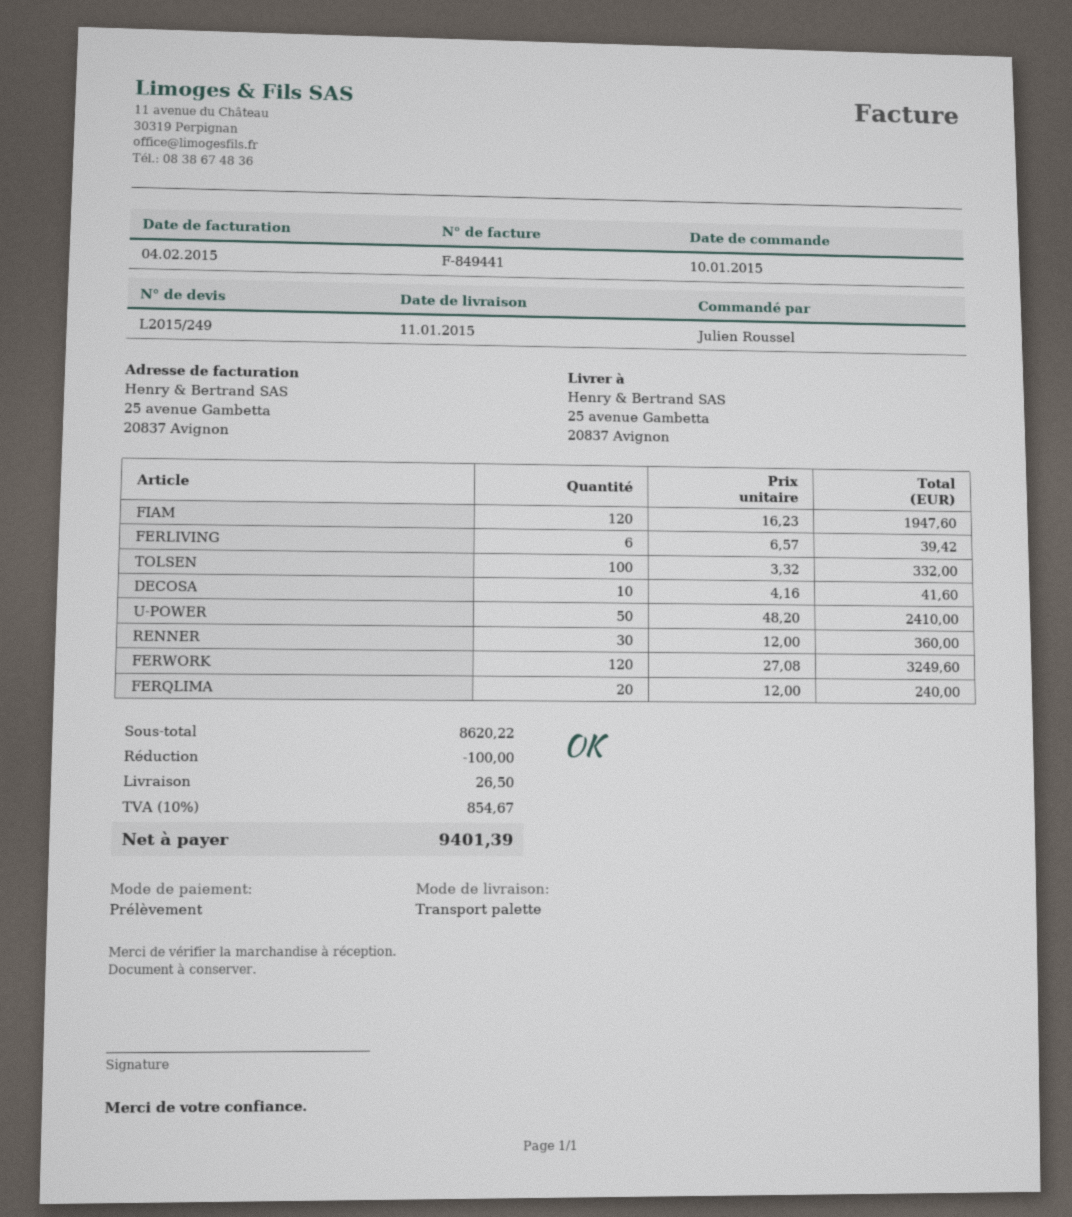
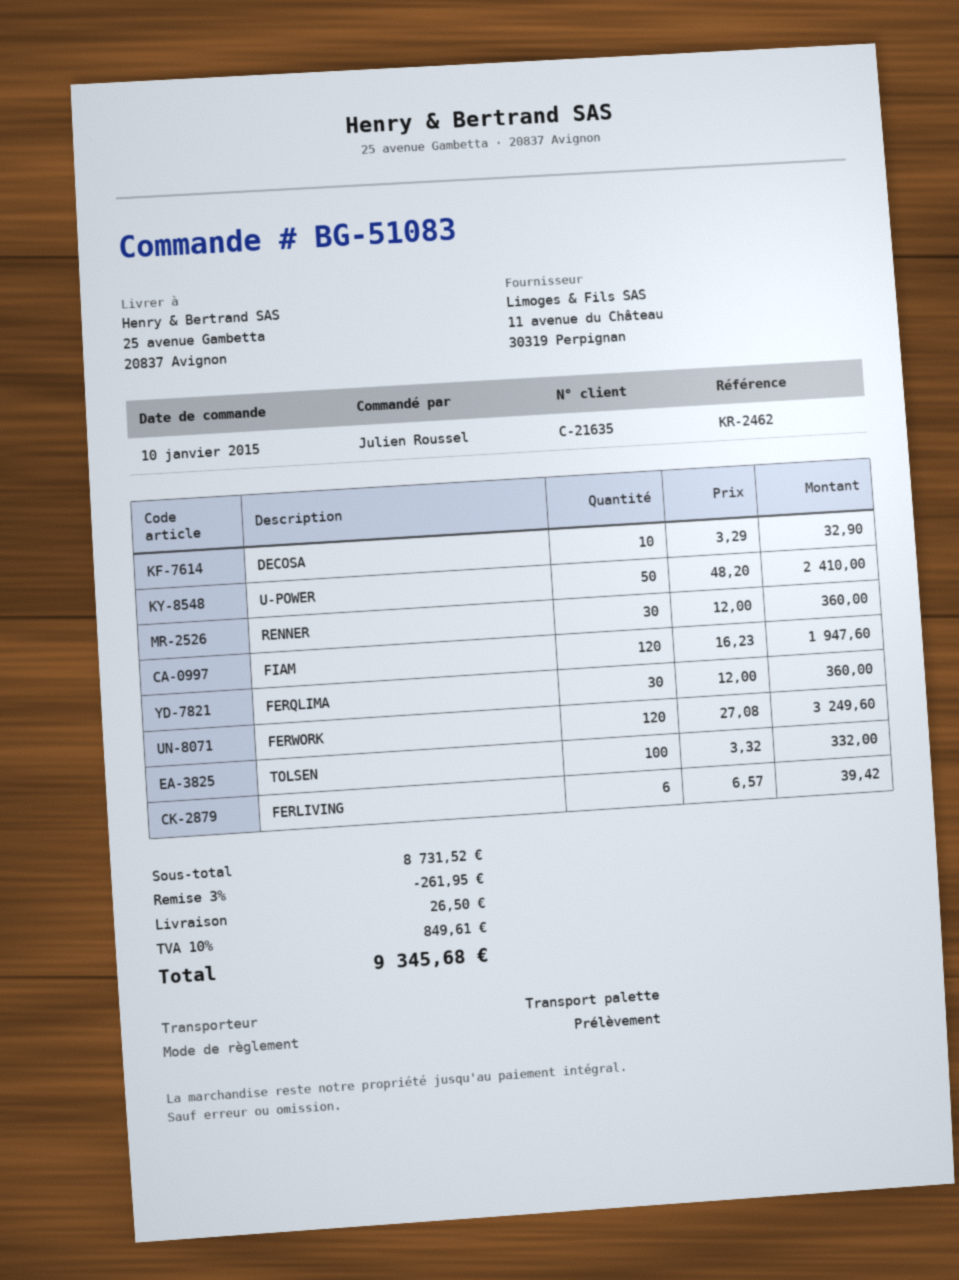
DECOSA: 10 x 4.16 = 41.60 -> 10 x 3.29 = 32.90
FERQLIMA: 20 x 12.00 = 240.00 -> 30 x 12.00 = 360.00
subtotal: 8620.22 -> 8731.52
discount: 100.00 -> 261.95
tax: 10% = 854.67 -> 10% = 849.61
total: 9401.39 -> 9345.68

